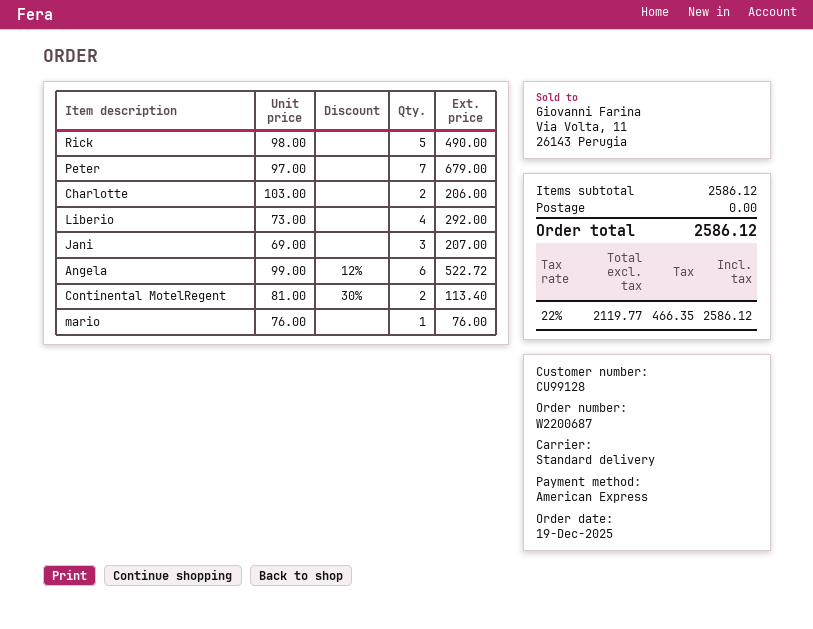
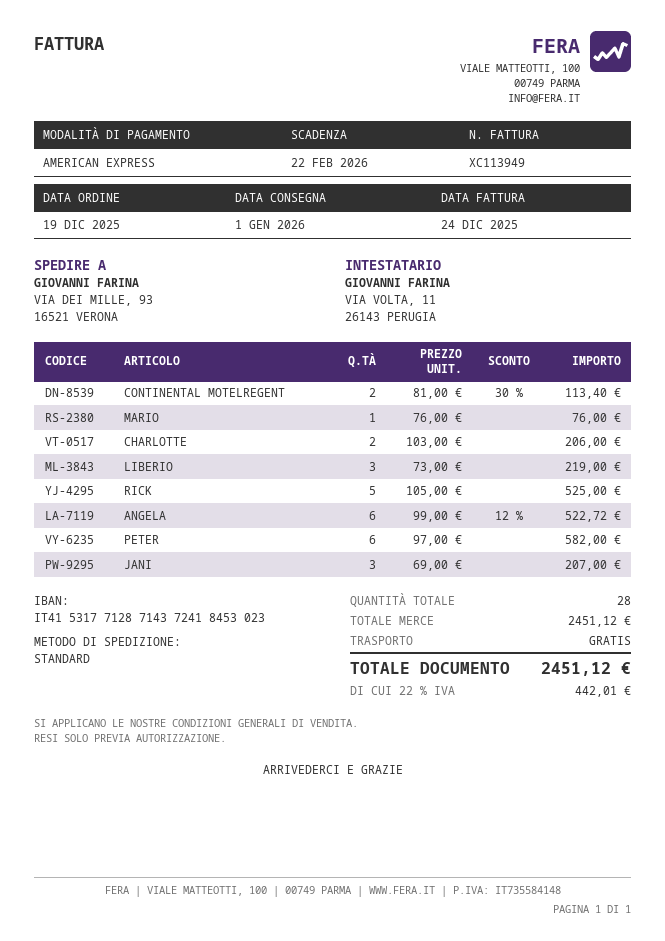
Rick: 5 x 98.00 = 490.00 -> 5 x 105.00 = 525.00
Peter: 7 x 97.00 = 679.00 -> 6 x 97.00 = 582.00
Liberio: 4 x 73.00 = 292.00 -> 3 x 73.00 = 219.00
subtotal: 2586.12 -> 2451.12
tax: 22% = 466.35 -> 22% = 442.01
total: 2586.12 -> 2451.12

